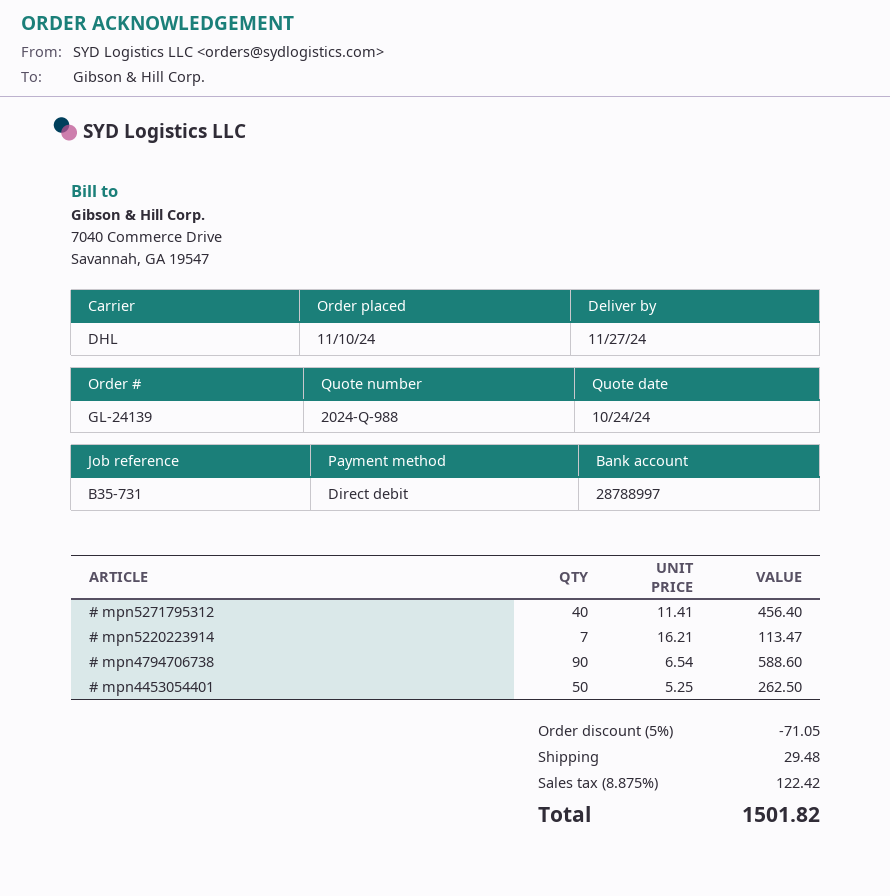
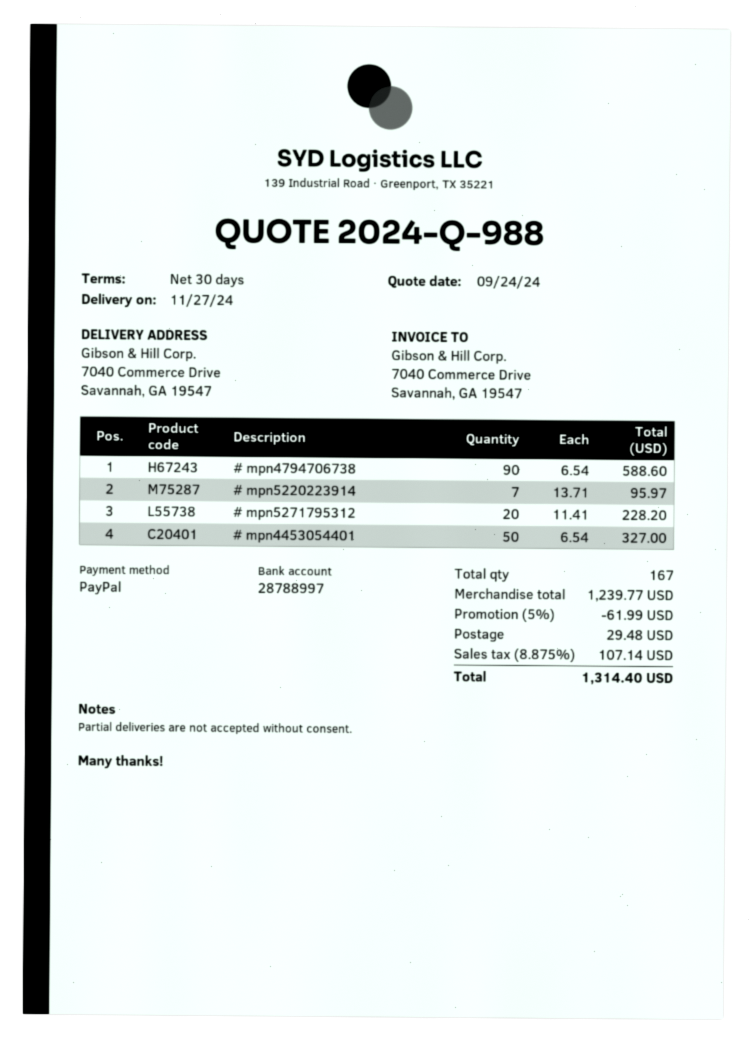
quote date: 2024-10-24 -> 2024-09-24
payment method: direct debit -> PayPal
# mpn5271795312: 40 x 11.41 = 456.40 -> 20 x 11.41 = 228.20
# mpn5220223914: 7 x 16.21 = 113.47 -> 7 x 13.71 = 95.97
# mpn4453054401: 50 x 5.25 = 262.50 -> 50 x 6.54 = 327.00
discount: 5% = 71.05 -> 5% = 61.99
tax: 8.875% = 122.42 -> 8.875% = 107.14
total: 1501.82 -> 1314.40

